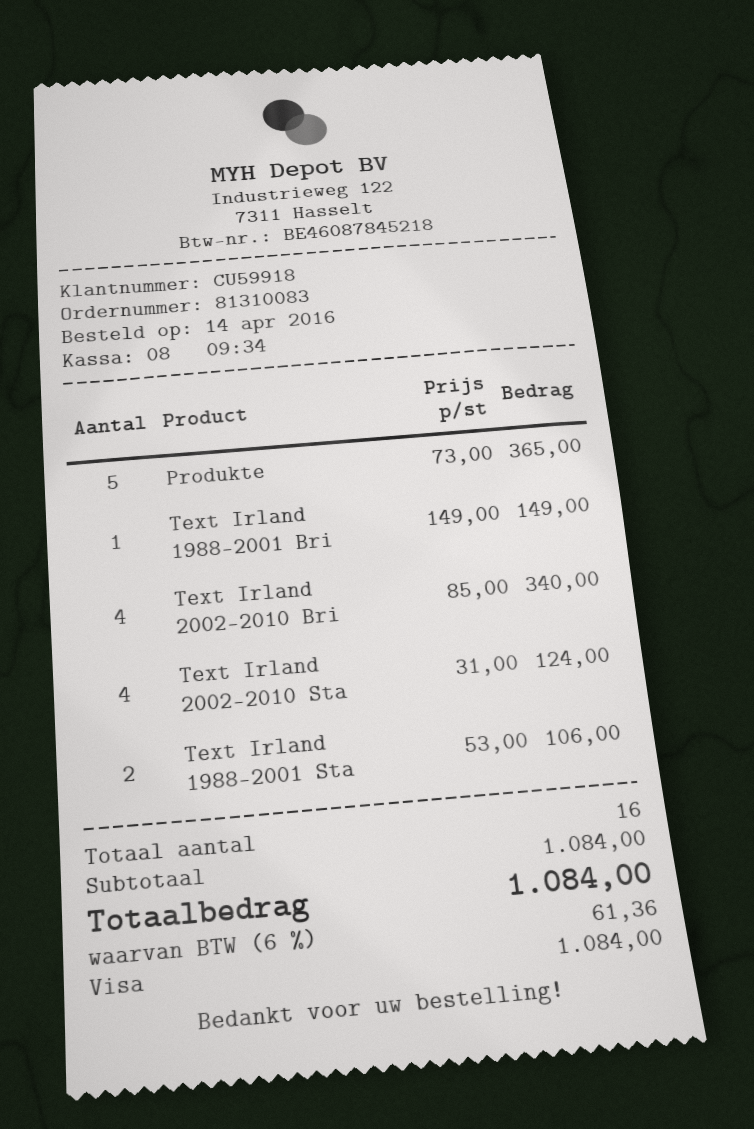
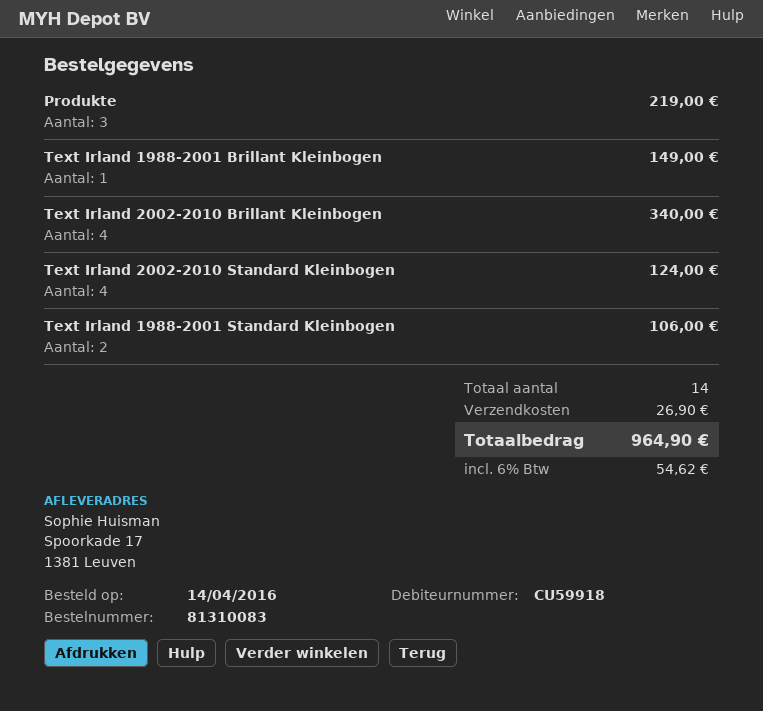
Produkte: 5 for 365.00 -> 3 for 219.00
total quantity: 16 -> 14
shipping: none -> 26.90
tax: 6% = 61.36 -> 6% = 54.62
total: 1084.00 -> 964.90

